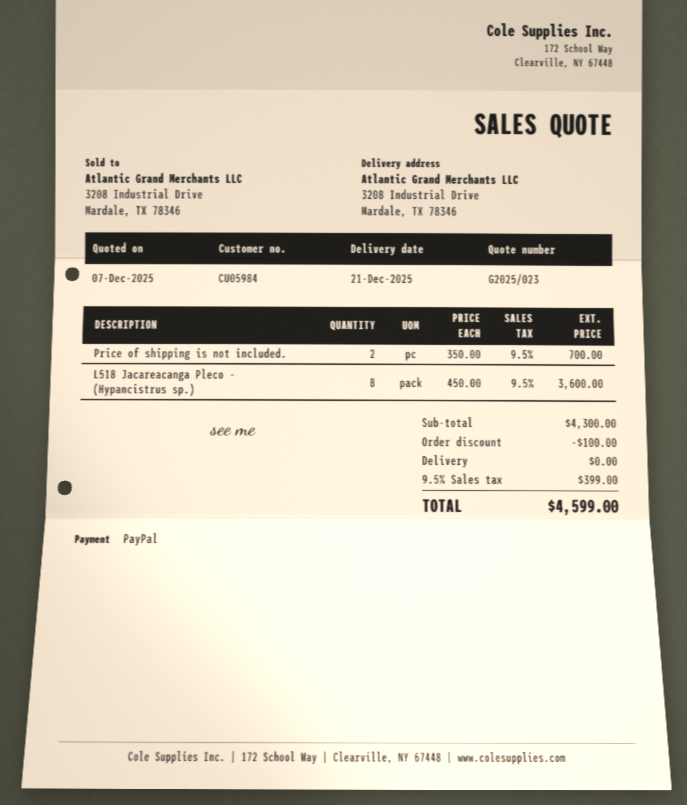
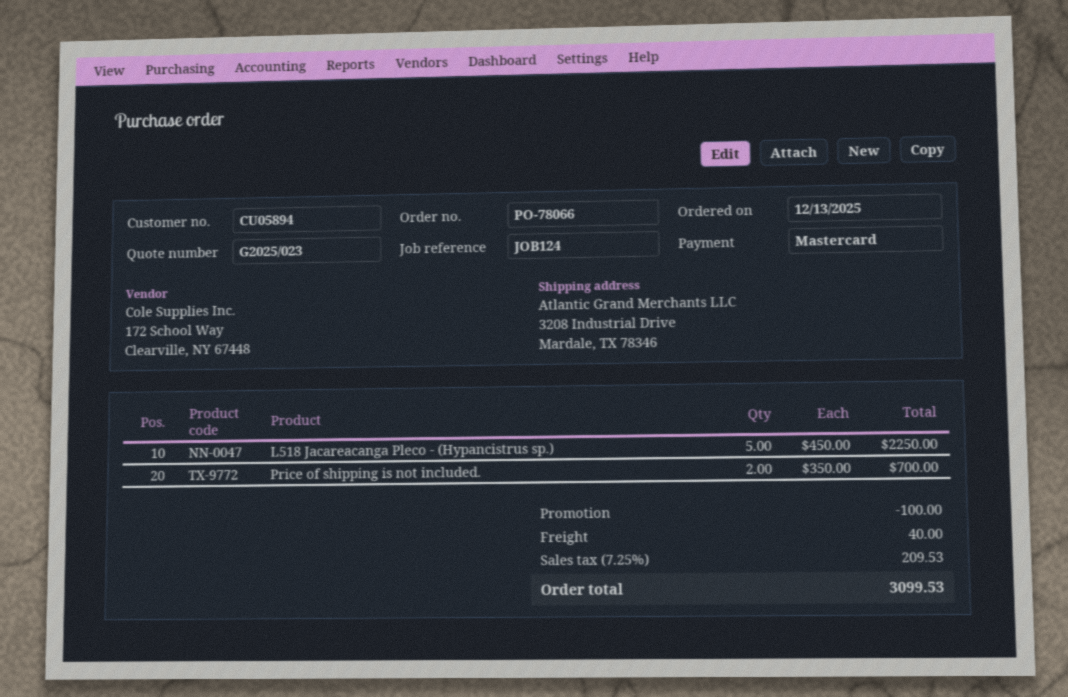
customer number: CU05984 -> CU05894
payment method: PayPal -> Mastercard
L518 Jacareacanga Pleco - (Hypancistrus sp.): 8 x 450.00 = 3600.00 -> 5 x 450.00 = 2250.00
shipping: 0.00 -> 40.00
tax: 9.5% = 399.00 -> 7.25% = 209.53
total: 4599.00 -> 3099.53

